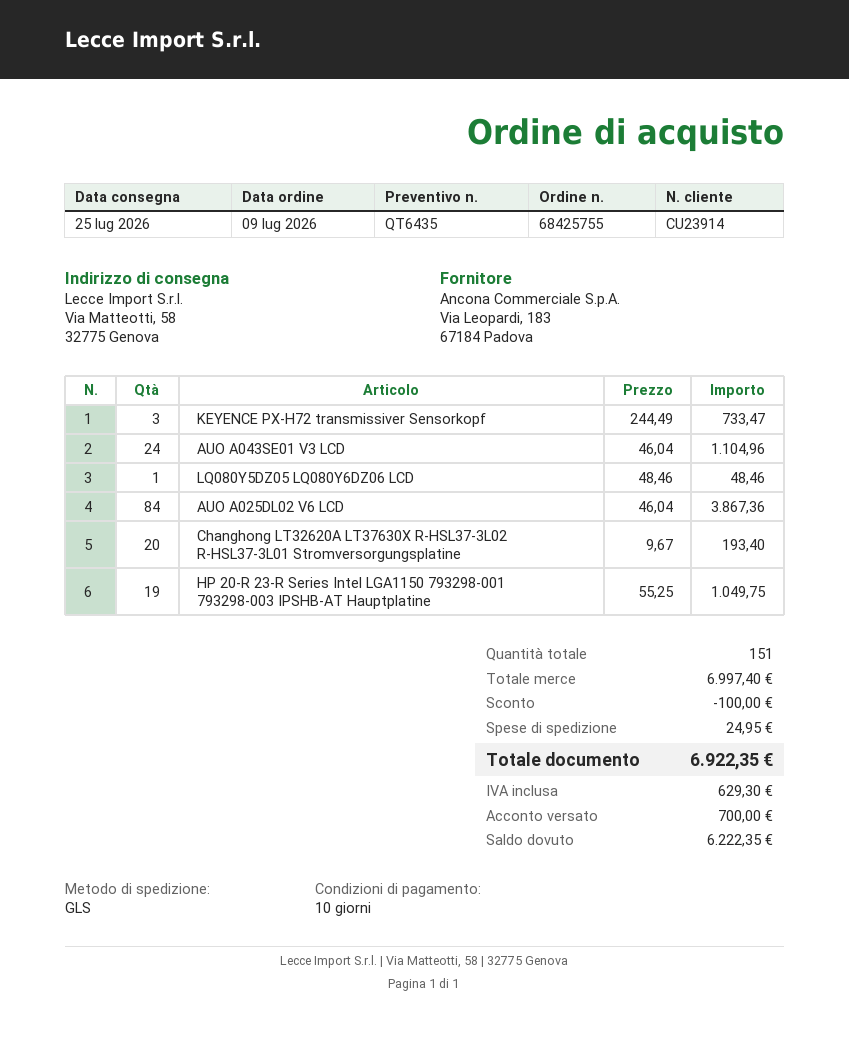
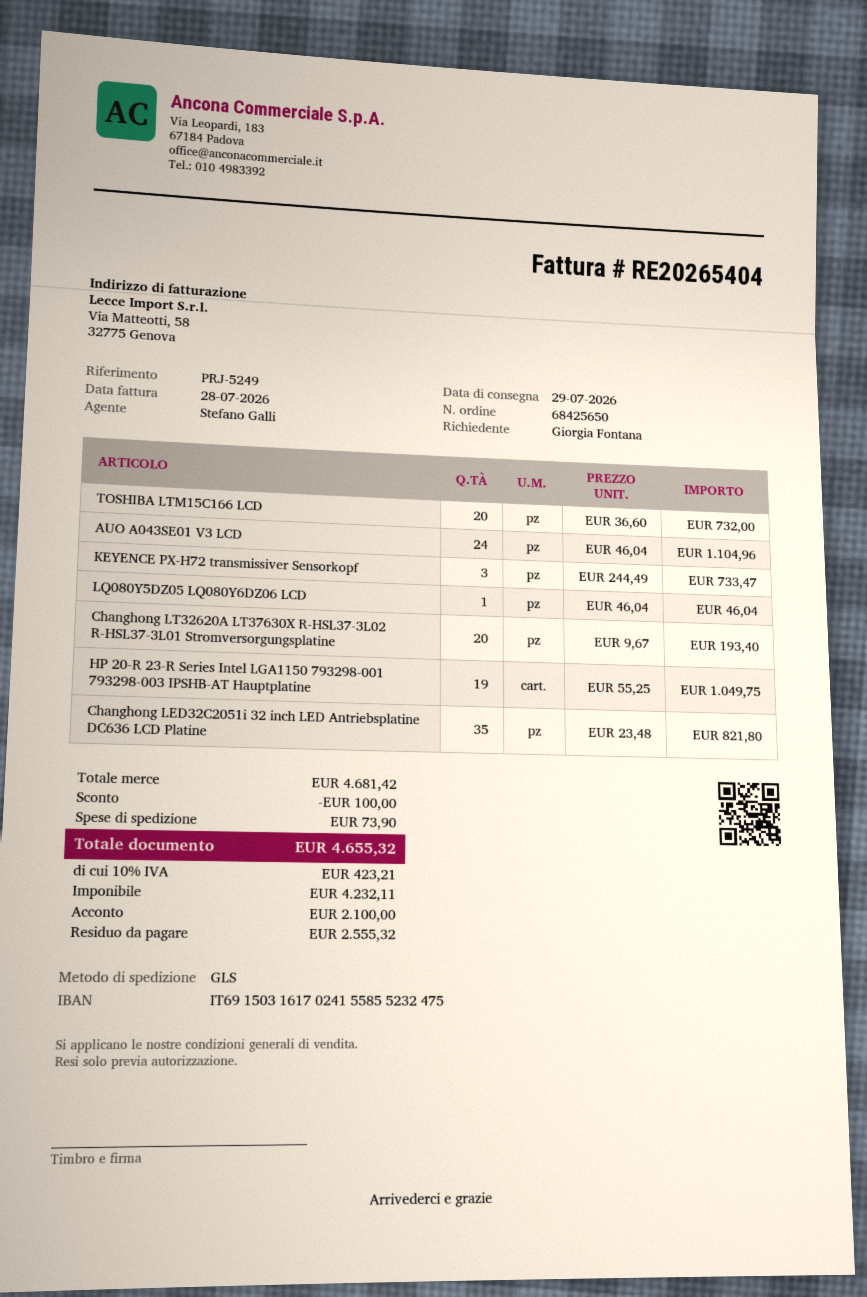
order number: 68425755 -> 68425650
delivery date: 2026-07-25 -> 2026-07-29
LQ080Y5DZ05 LQ080Y6DZ06 LCD: 1 x 48.46 = 48.46 -> 1 x 46.04 = 46.04
AUO A025DL02 V6 LCD: 84 x 46.04 = 3867.36 -> none
TOSHIBA LTM15C166 LCD: none -> 20 x 36.60 = 732.00
Changhong LED32C2051i 32 inch LED Antriebsplatine DC636 LCD Platine: none -> 35 x 23.48 = 821.80
subtotal: 6997.40 -> 4681.42
shipping: 24.95 -> 73.90
tax: 629.30 -> 423.21
total: 6922.35 -> 4655.32
deposit: 700.00 -> 2100.00
balance: 6222.35 -> 2555.32

